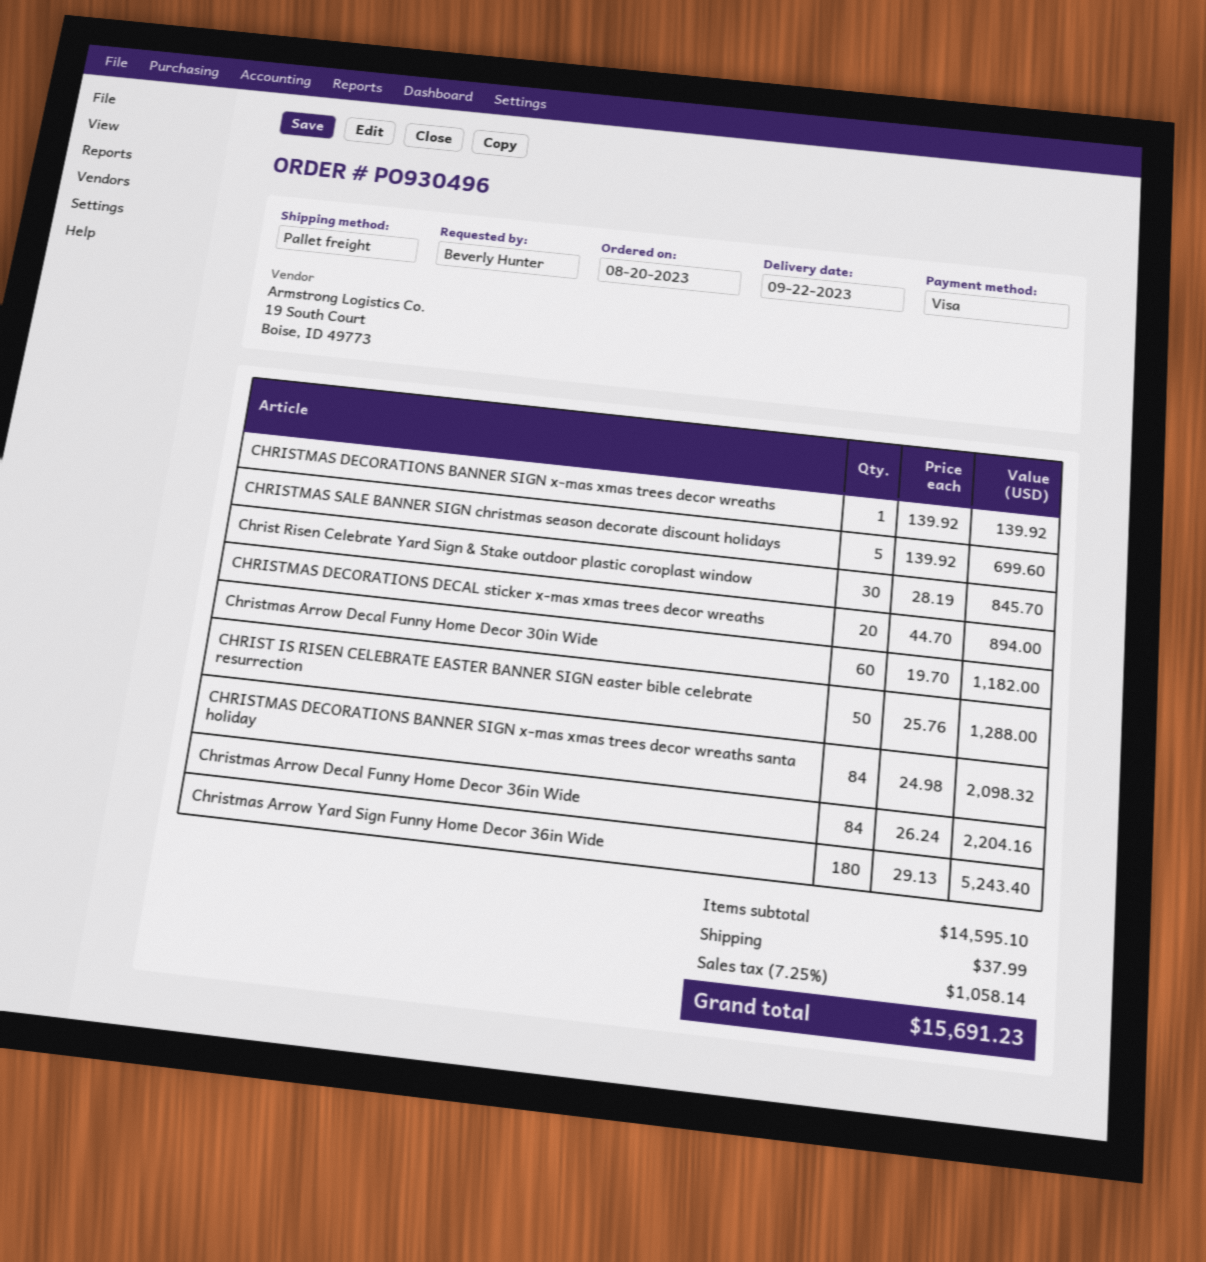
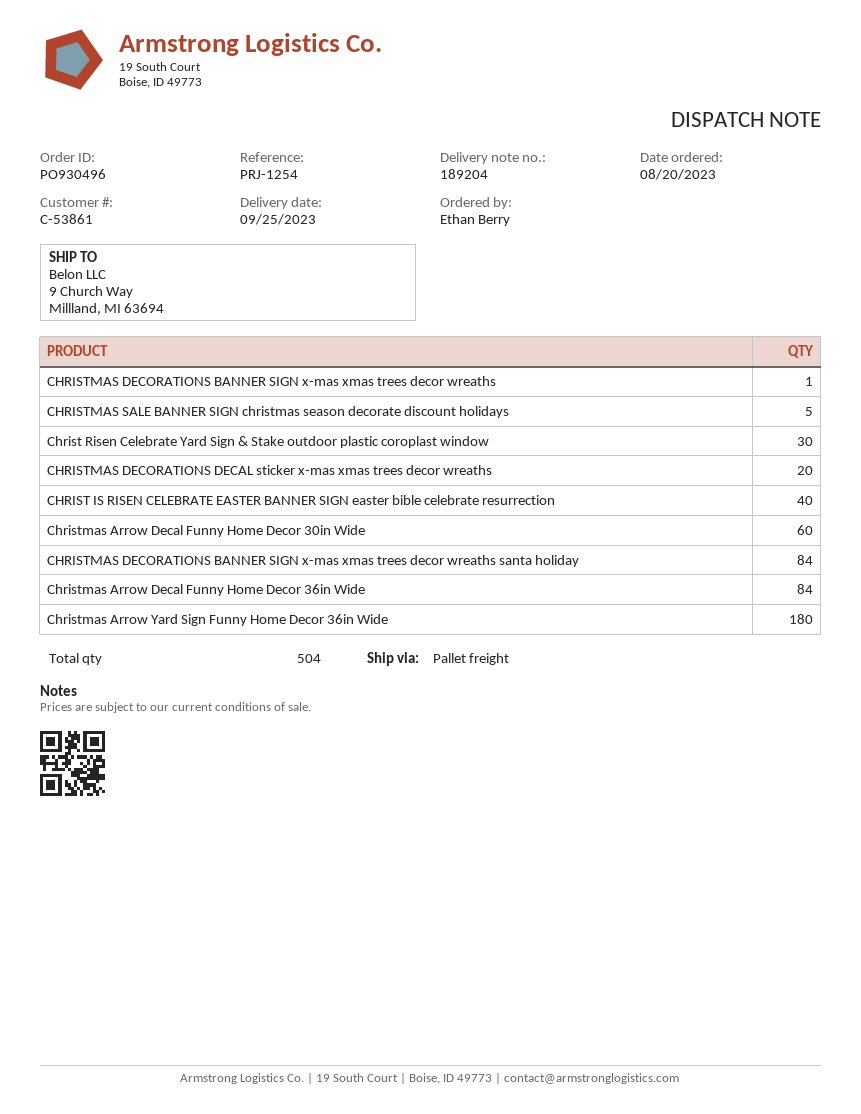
delivery date: 2023-09-22 -> 2023-09-25
ordered by: Beverly Hunter -> Ethan Berry
CHRIST IS RISEN CELEBRATE EASTER BANNER SIGN easter bible celebrate resurrection: 50 -> 40

